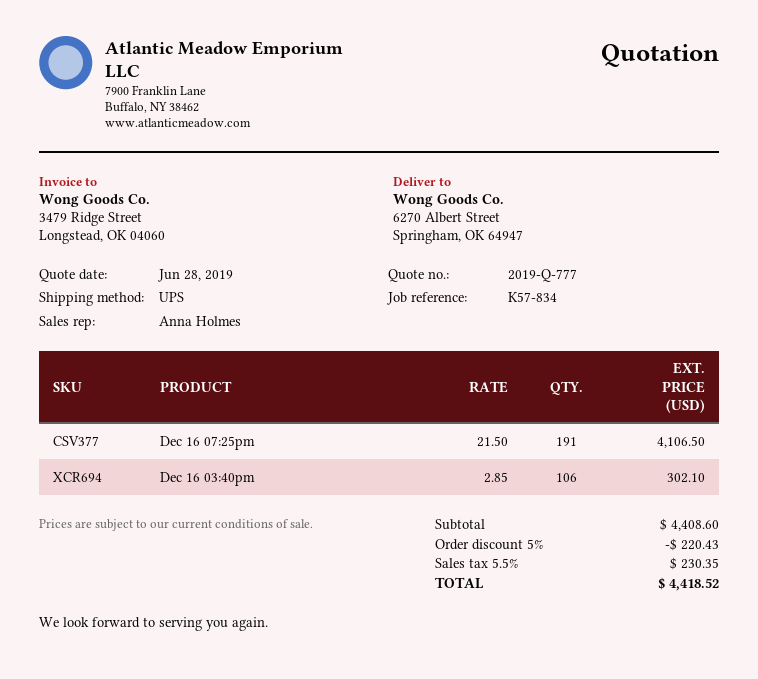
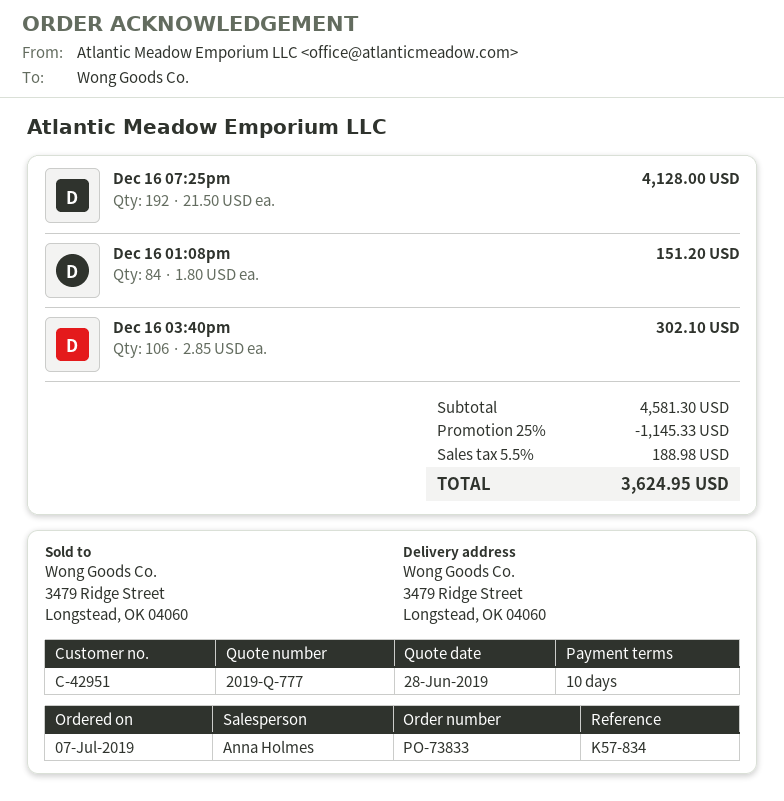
ship to: 6270 Albert Street, Springham, OK 64947 -> 3479 Ridge Street, Longstead, OK 04060
Dec 16 07:25pm: 191 x 21.50 = 4106.50 -> 192 x 21.50 = 4128.00
Dec 16 01:08pm: none -> 84 x 1.80 = 151.20
subtotal: 4408.60 -> 4581.30
discount: 5% = 220.43 -> 25% = 1145.33
tax: 5.5% = 230.35 -> 5.5% = 188.98
total: 4418.52 -> 3624.95

